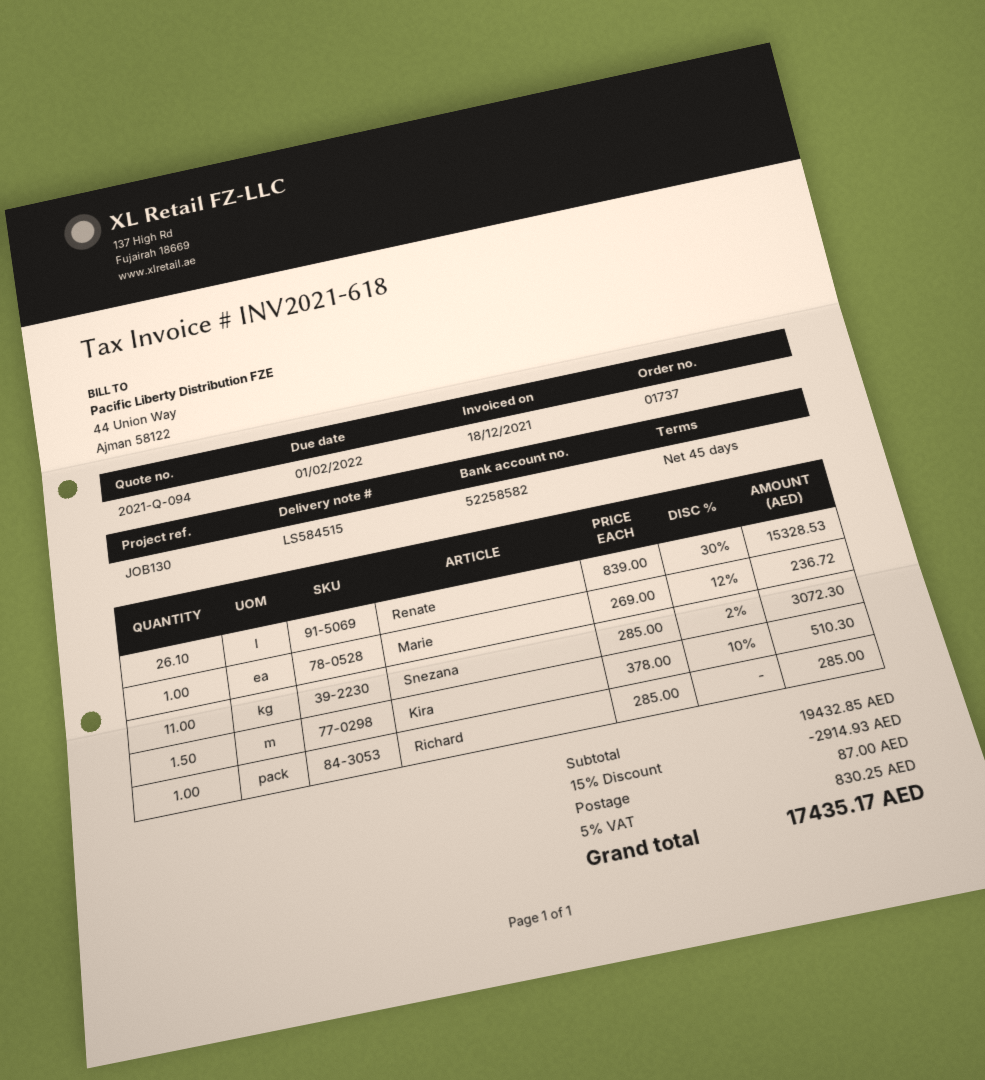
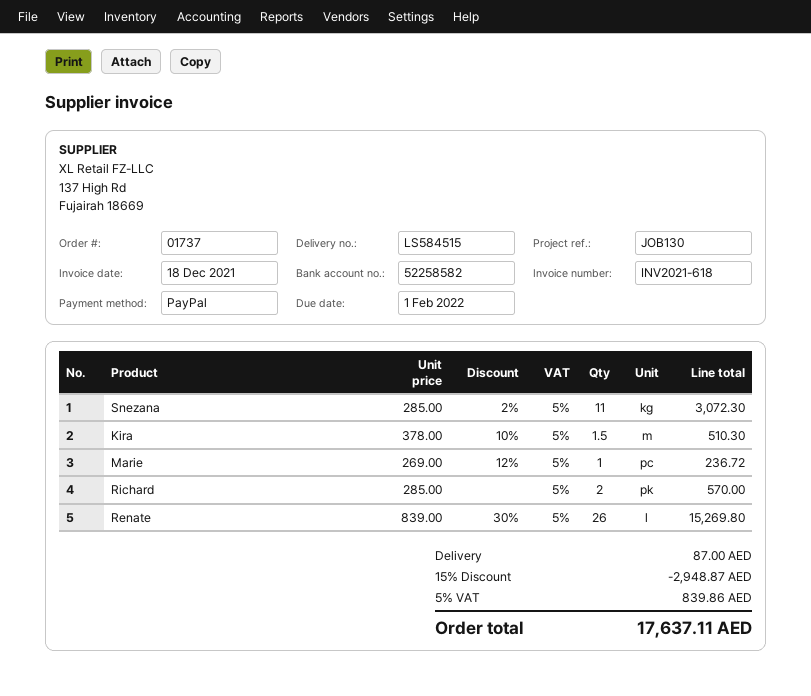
Renate: 26.1 x 839.00 - 30% = 15328.53 -> 26 x 839.00 - 30% = 15269.80
Richard: 1 x 285.00 = 285.00 -> 2 x 285.00 = 570.00
discount: 15% = 2914.93 -> 15% = 2948.87
tax: 5% = 830.25 -> 5% = 839.86
total: 17435.17 -> 17637.11

